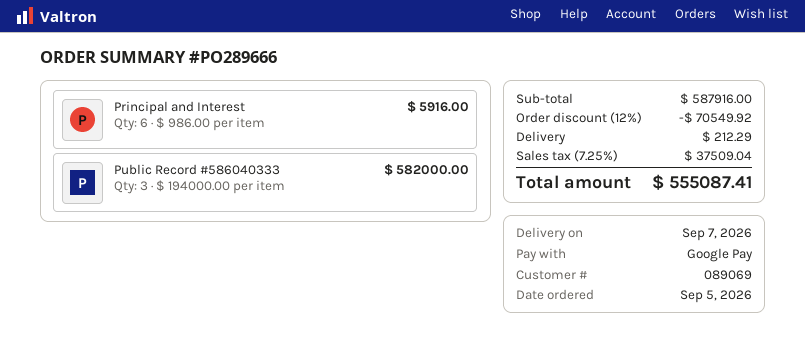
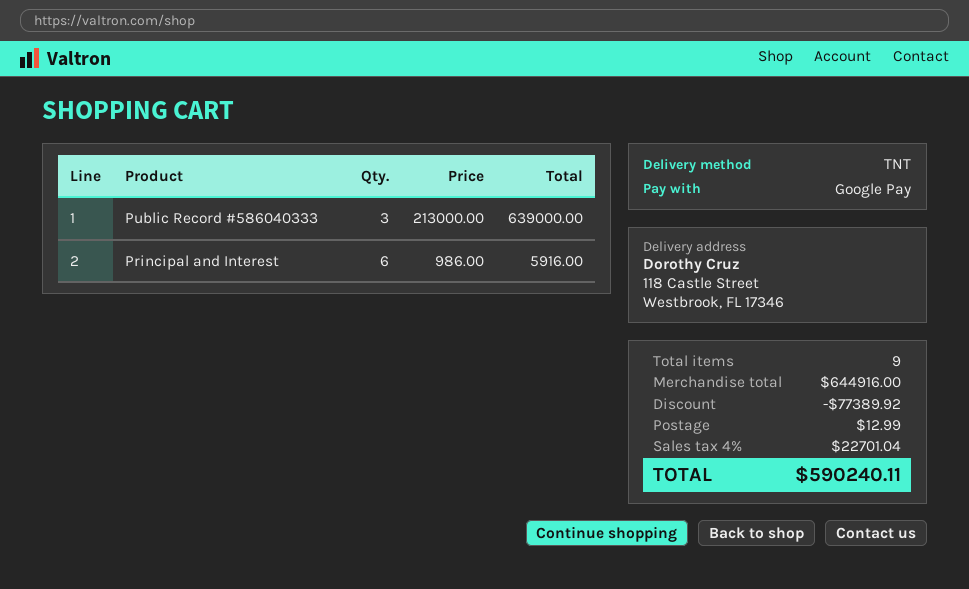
Public Record #586040333: 3 x 194000.00 = 582000.00 -> 3 x 213000.00 = 639000.00
subtotal: 587916.00 -> 644916.00
discount: 70549.92 -> 77389.92
shipping: 212.29 -> 12.99
tax: 7.25% = 37509.04 -> 4% = 22701.04
total: 555087.41 -> 590240.11

